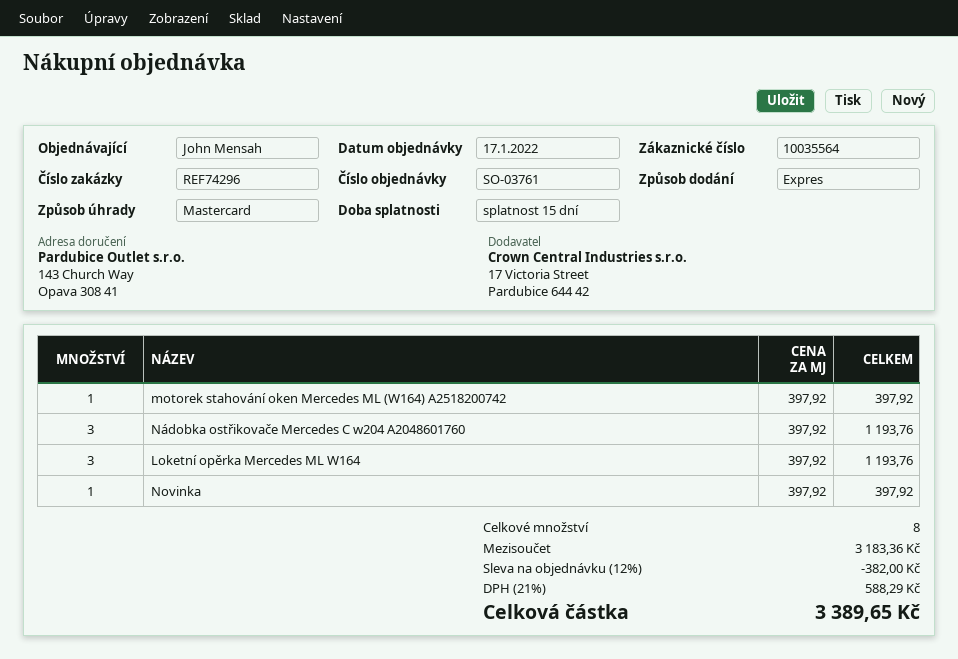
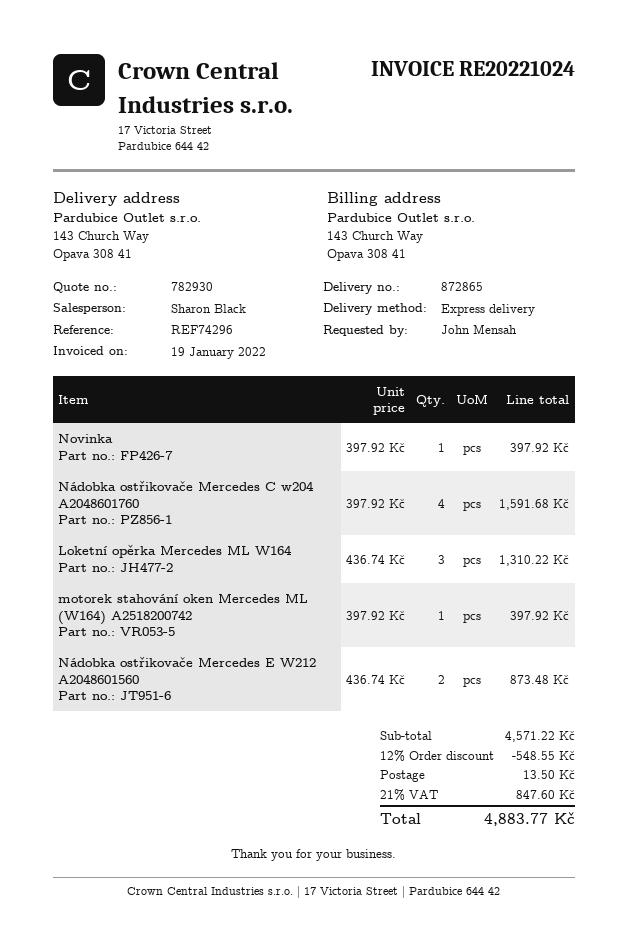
Nádobka ostřikovače Mercedes C w204 A2048601760: 3 x 397.92 = 1193.76 -> 4 x 397.92 = 1591.68
Loketní opěrka Mercedes ML W164: 3 x 397.92 = 1193.76 -> 3 x 436.74 = 1310.22
Nádobka ostřikovače Mercedes E W212 A2048601560: none -> 2 x 436.74 = 873.48
subtotal: 3183.36 -> 4571.22
discount: 12% = 382.00 -> 12% = 548.55
shipping: none -> 13.50
tax: 21% = 588.29 -> 21% = 847.60
total: 3389.65 -> 4883.77

